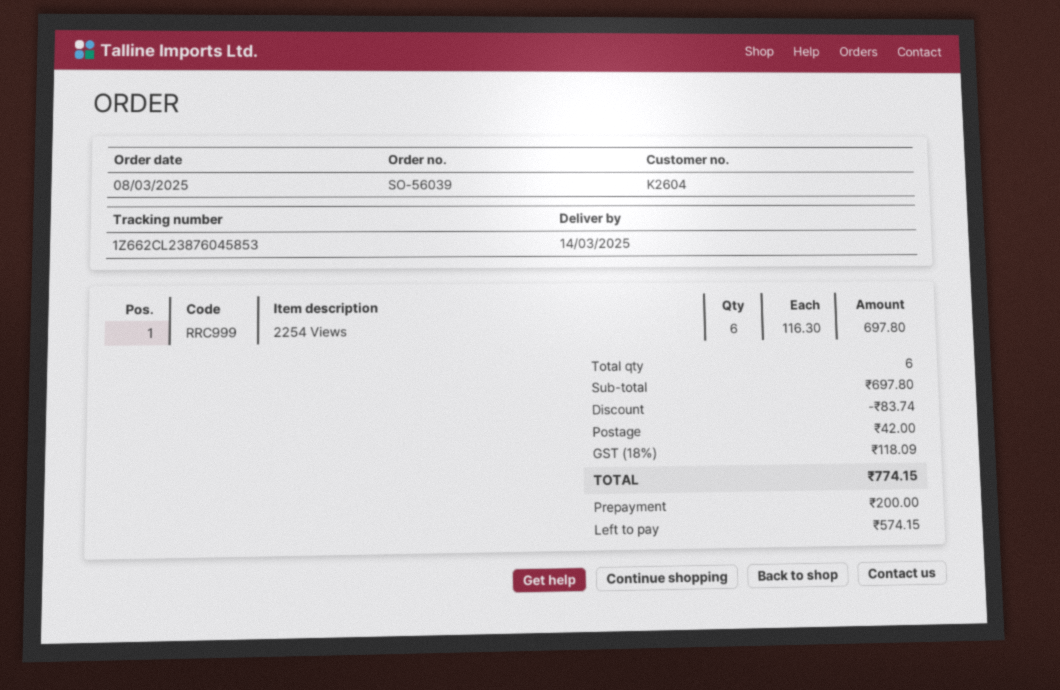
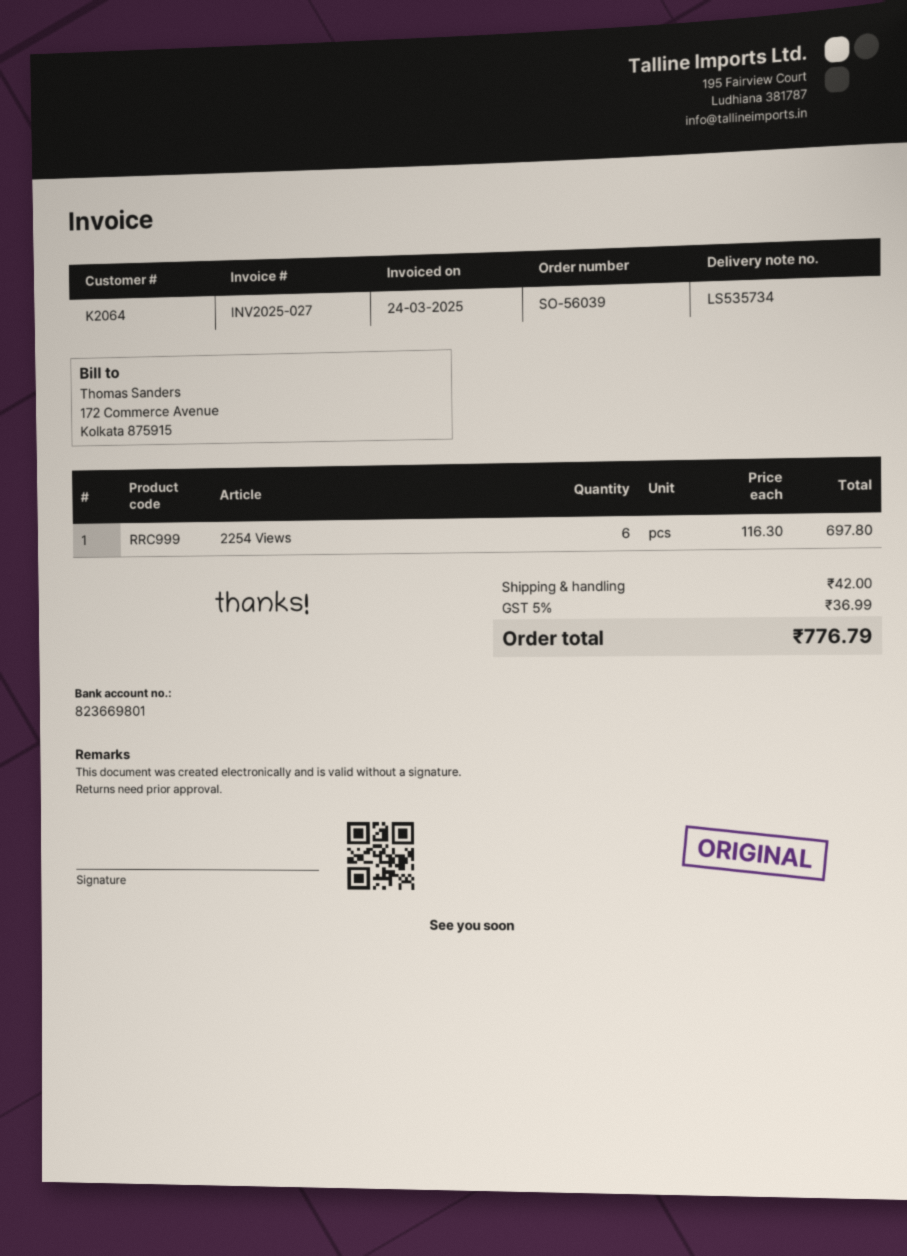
customer number: K2604 -> K2064
discount: 83.74 -> none
tax: 18% = 118.09 -> 5% = 36.99
total: 774.15 -> 776.79

